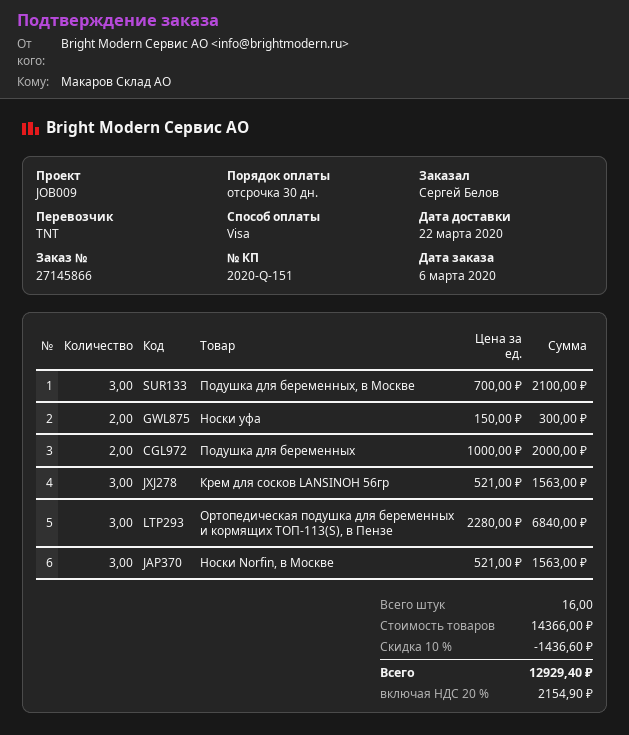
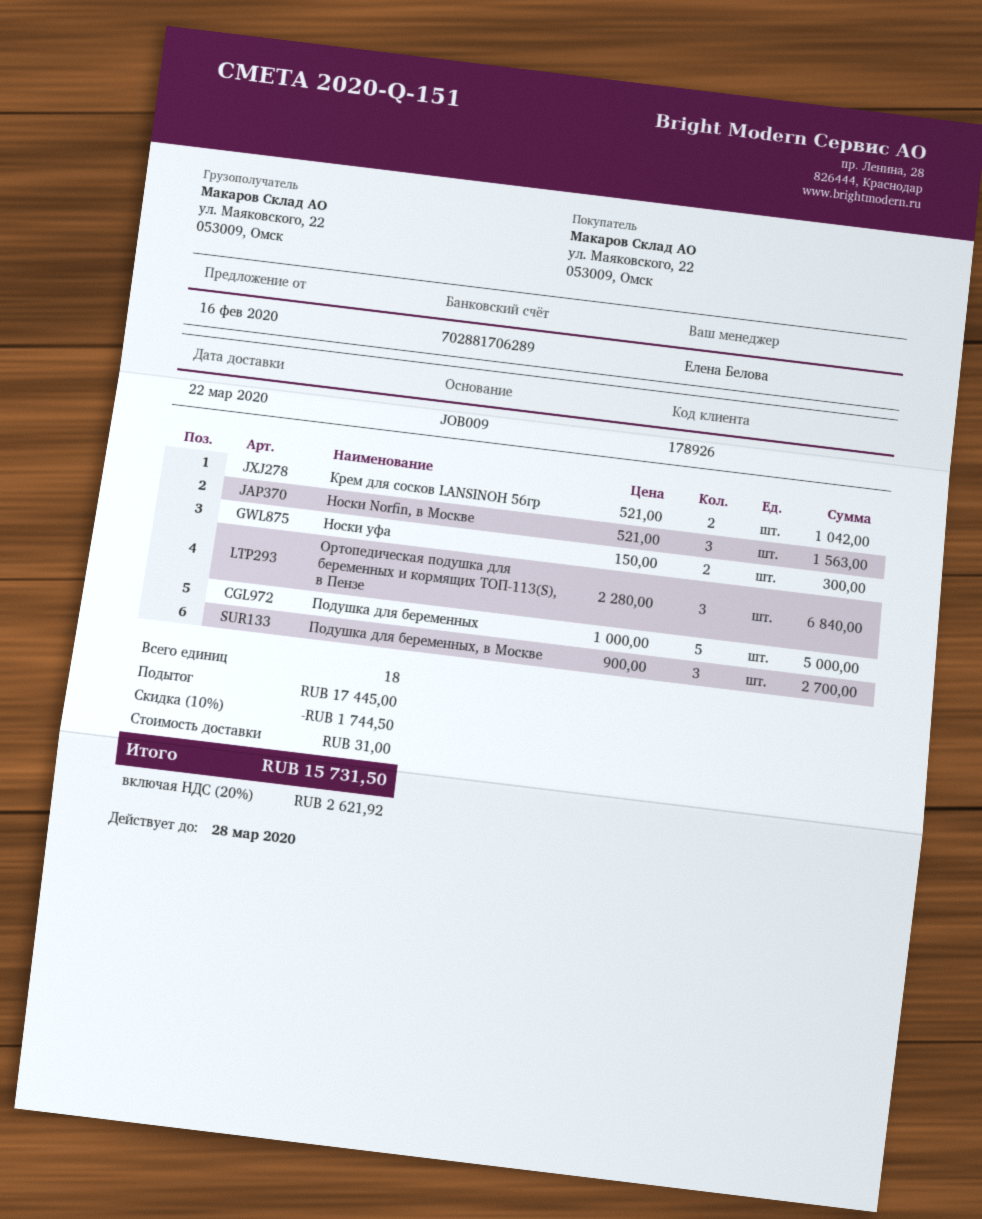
Подушка для беременных, в Москве: 3 x 700.00 = 2100.00 -> 3 x 900.00 = 2700.00
Подушка для беременных: 2 x 1000.00 = 2000.00 -> 5 x 1000.00 = 5000.00
Крем для сосков LANSINOH 56гр: 3 x 521.00 = 1563.00 -> 2 x 521.00 = 1042.00
total quantity: 16 -> 18
subtotal: 14366.00 -> 17445.00
discount: 10% = 1436.60 -> 10% = 1744.50
shipping: none -> 31.00
tax: 20% = 2154.90 -> 20% = 2621.92
total: 12929.40 -> 15731.50

